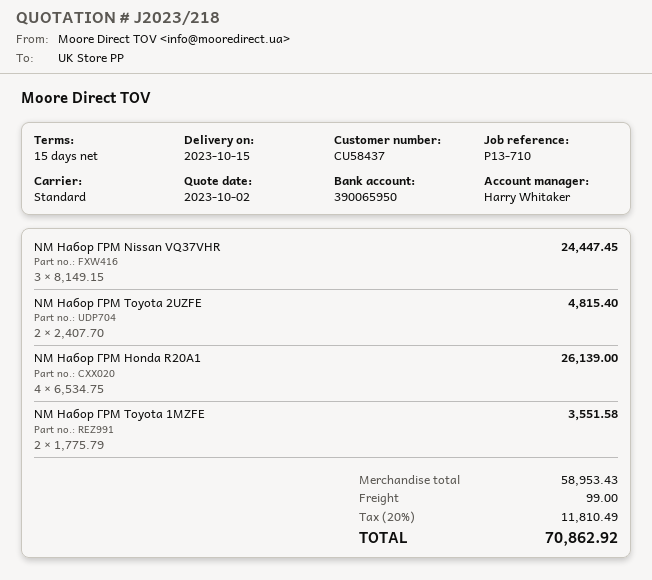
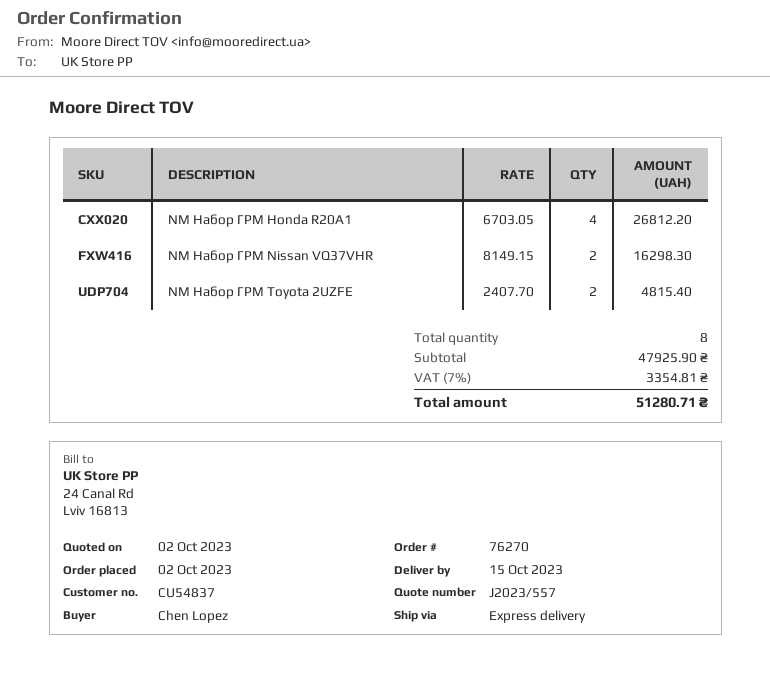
quote number: J2023/218 -> J2023/557
customer number: CU58437 -> CU54837
shipping method: standard -> express
NM Набор ГРМ Nissan VQ37VHR: 3 x 8149.15 = 24447.45 -> 2 x 8149.15 = 16298.30
NM Набор ГРМ Honda R20A1: 4 x 6534.75 = 26139.00 -> 4 x 6703.05 = 26812.20
NM Набор ГРМ Toyota 1MZFE: 2 x 1775.79 = 3551.58 -> none
subtotal: 58953.43 -> 47925.90
shipping: 99.00 -> none
tax: 20% = 11810.49 -> 7% = 3354.81
total: 70862.92 -> 51280.71

